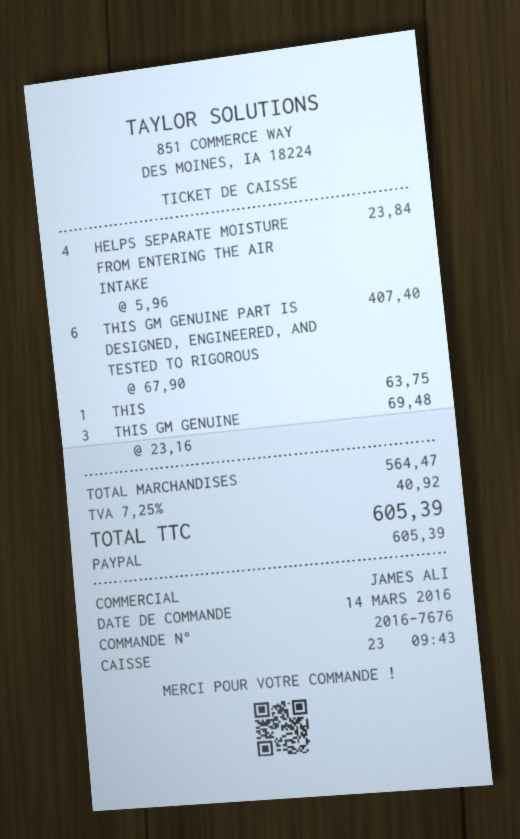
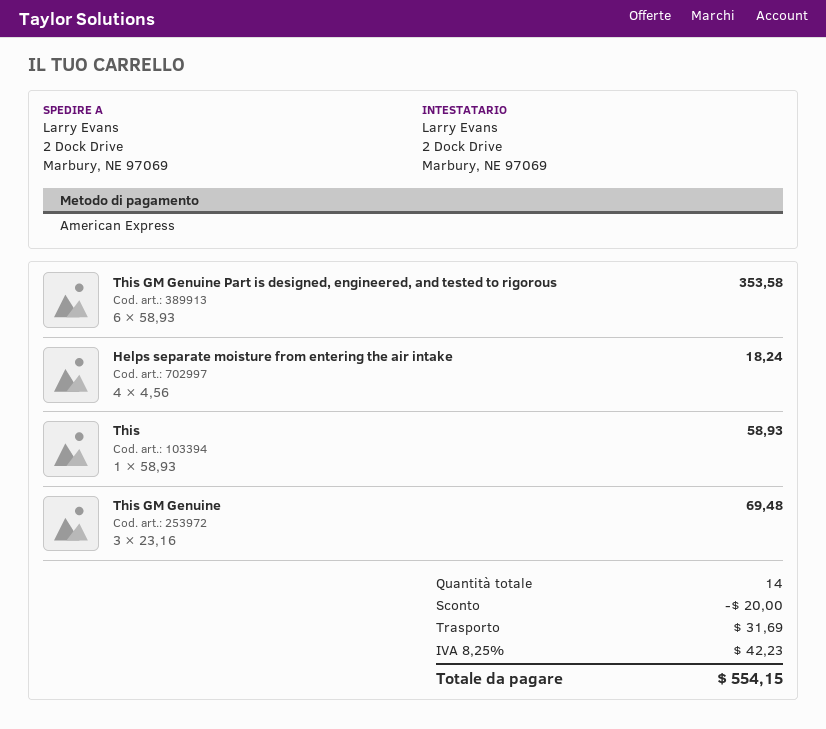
payment method: PayPal -> American Express
HELPS SEPARATE MOISTURE FROM ENTERING THE AIR INTAKE: 4 x 5.96 = 23.84 -> 4 x 4.56 = 18.24
THIS GM GENUINE PART IS DESIGNED, ENGINEERED, AND TESTED TO RIGOROUS: 6 x 67.90 = 407.40 -> 6 x 58.93 = 353.58
THIS: 1 x 63.75 = 63.75 -> 1 x 58.93 = 58.93
discount: none -> 20.00
shipping: none -> 31.69
tax: 7.25% = 40.92 -> 8.25% = 42.23
total: 605.39 -> 554.15

